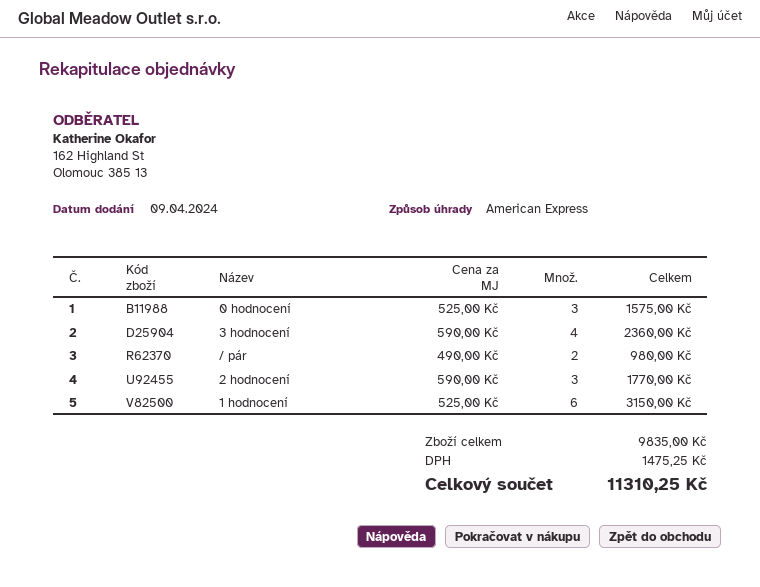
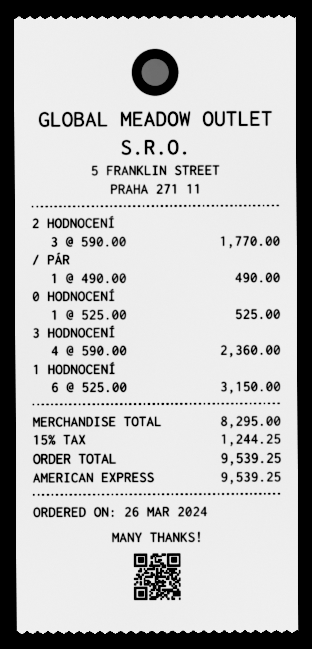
0 hodnocení: 3 x 525.00 = 1575.00 -> 1 x 525.00 = 525.00
/ pár: 2 x 490.00 = 980.00 -> 1 x 490.00 = 490.00
subtotal: 9835.00 -> 8295.00
tax: 1475.25 -> 1244.25
total: 11310.25 -> 9539.25

